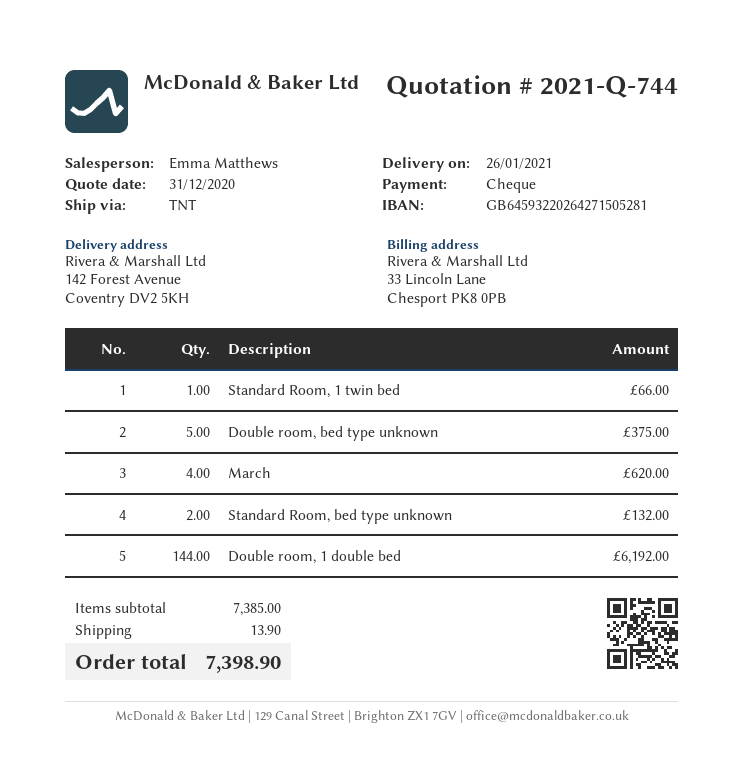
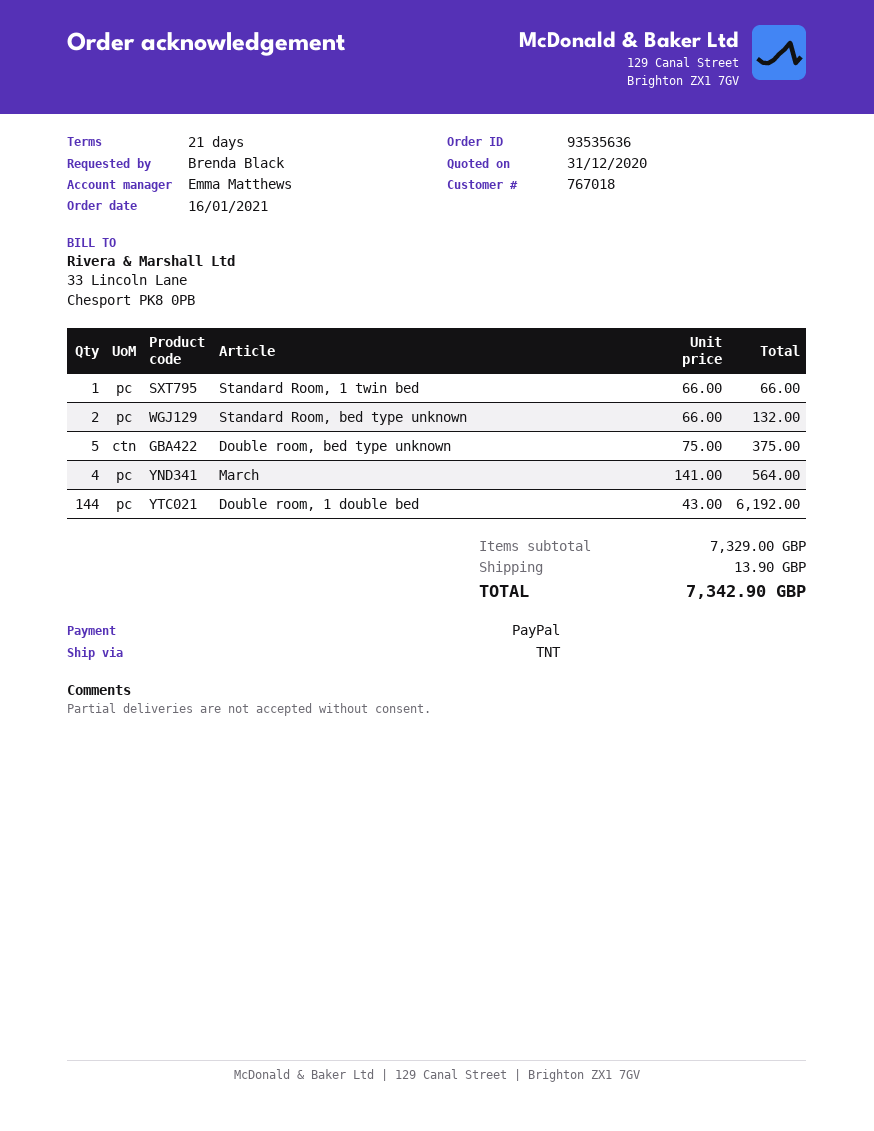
payment method: cheque -> PayPal
March: 4 for 620.00 -> 4 for 564.00
subtotal: 7385.00 -> 7329.00
total: 7398.90 -> 7342.90

